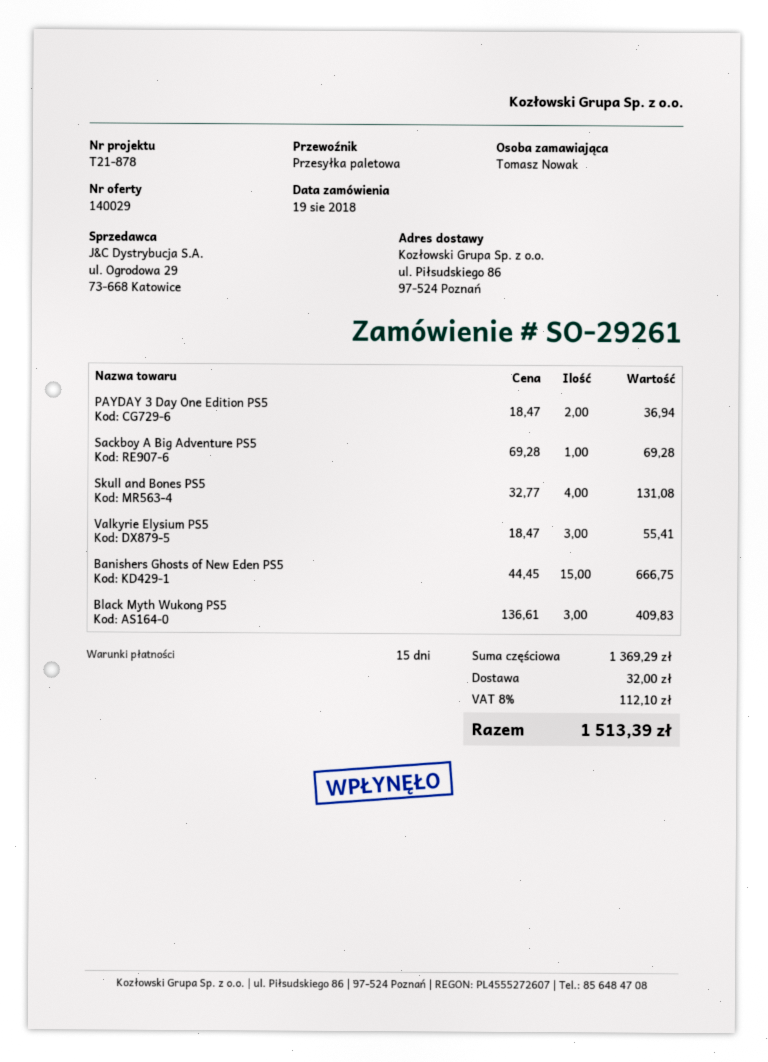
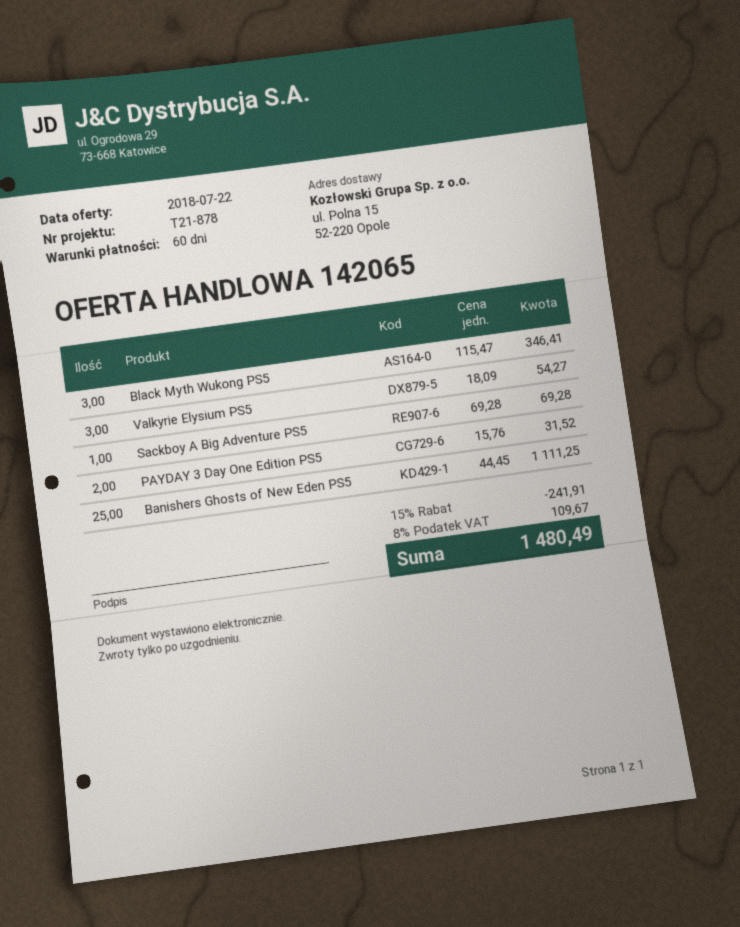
quote number: 140029 -> 142065
payment terms: 15 days -> 60 days
ship to: ul. Piłsudskiego 86, 97-524 Poznań -> ul. Polna 15, 52-220 Opole
PAYDAY 3 Day One Edition PS5: 2 x 18.47 = 36.94 -> 2 x 15.76 = 31.52
Skull and Bones PS5: 4 x 32.77 = 131.08 -> none
Valkyrie Elysium PS5: 3 x 18.47 = 55.41 -> 3 x 18.09 = 54.27
Banishers Ghosts of New Eden PS5: 15 x 44.45 = 666.75 -> 25 x 44.45 = 1111.25
Black Myth Wukong PS5: 3 x 136.61 = 409.83 -> 3 x 115.47 = 346.41
discount: none -> 15% = 241.91
shipping: 32.00 -> none
tax: 8% = 112.10 -> 8% = 109.67
total: 1513.39 -> 1480.49

